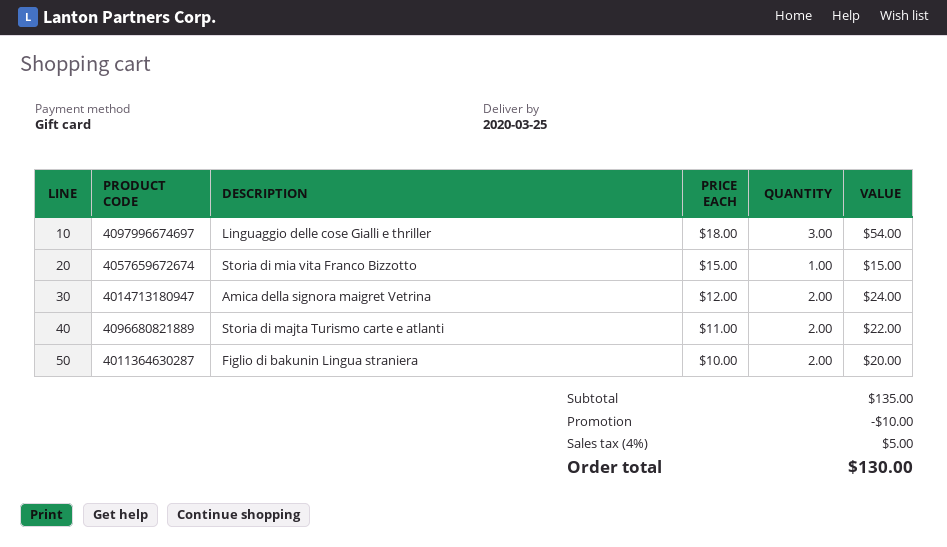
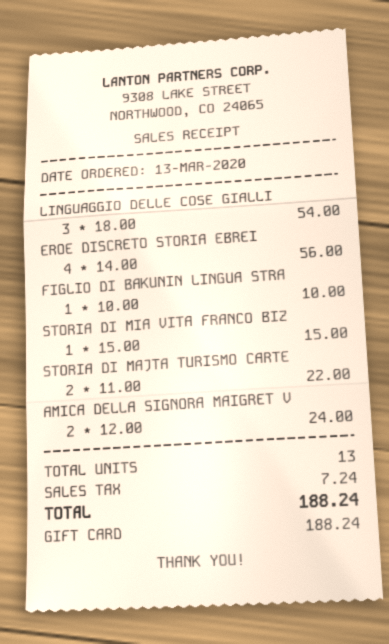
Figlio di bakunin Lingua straniera: 2 x 10.00 = 20.00 -> 1 x 10.00 = 10.00
EROE DISCRETO STORIA EBREI: none -> 4 x 14.00 = 56.00
discount: 10.00 -> none
tax: 5.00 -> 7.24
total: 130.00 -> 188.24

